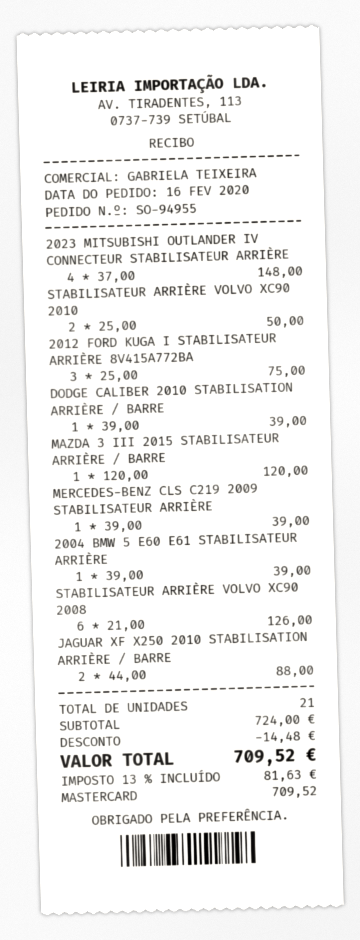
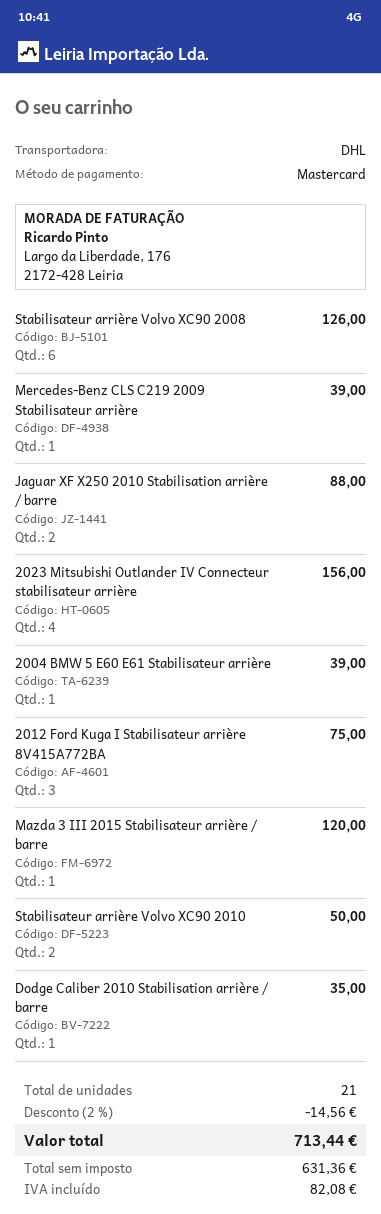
2023 MITSUBISHI OUTLANDER IV CONNECTEUR STABILISATEUR ARRIÈRE: 4 for 148.00 -> 4 for 156.00
DODGE CALIBER 2010 STABILISATION ARRIÈRE / BARRE: 1 for 39.00 -> 1 for 35.00
discount: 14.48 -> 14.56
tax: 81.63 -> 82.08
total: 709.52 -> 713.44

